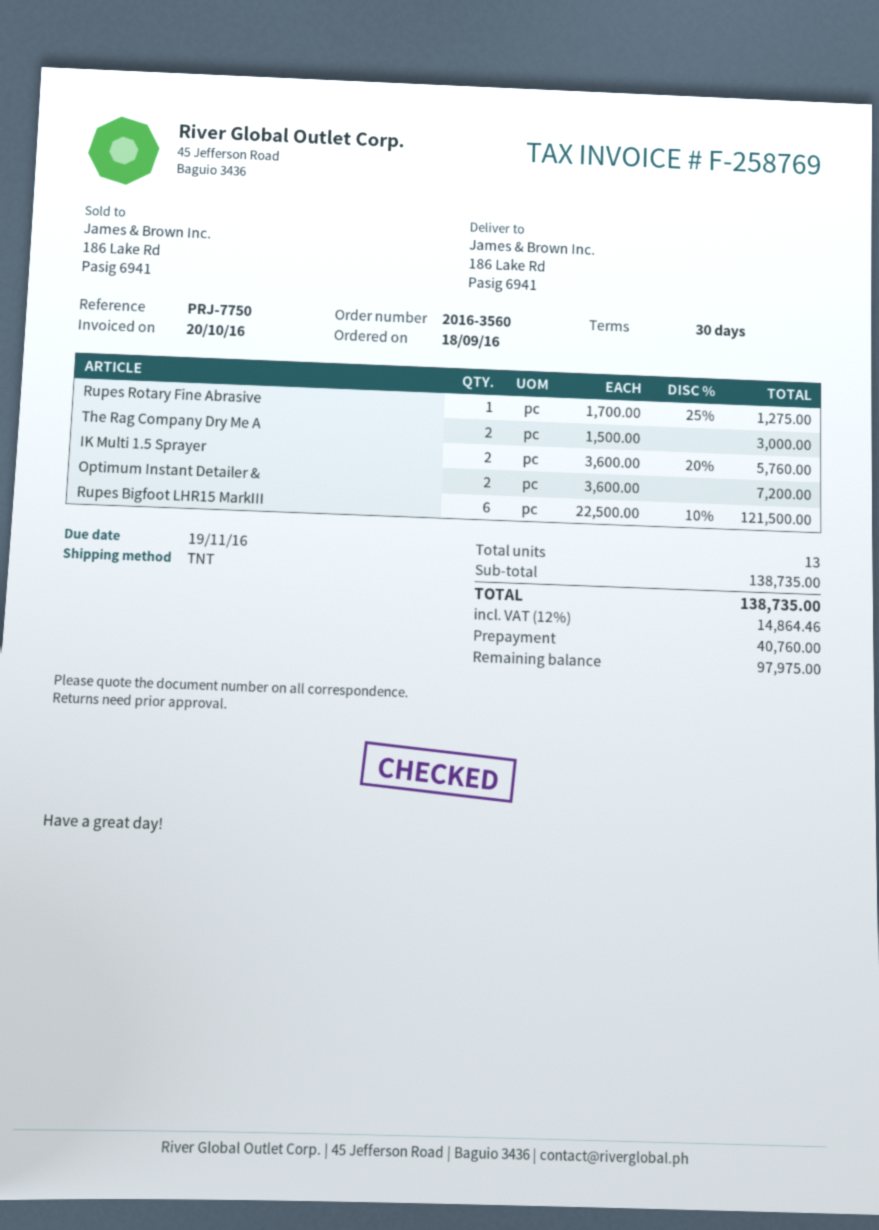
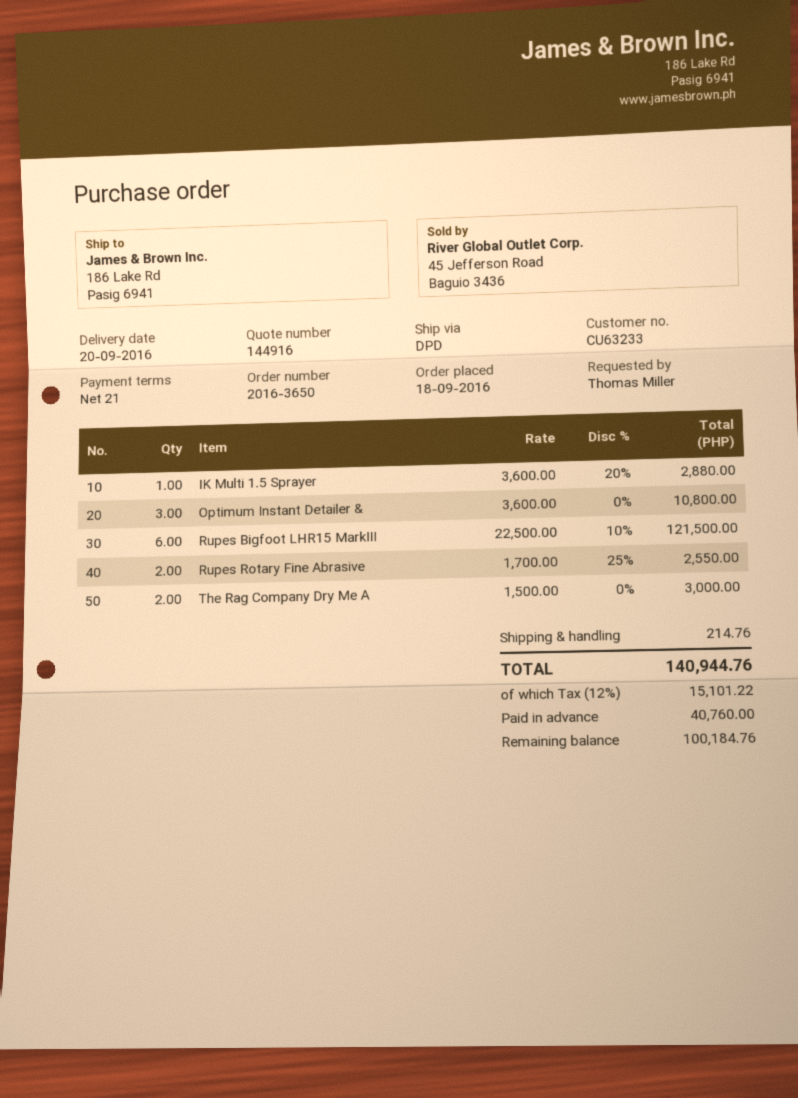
order number: 2016-3560 -> 2016-3650
payment terms: 30 days -> 21 days
shipping method: TNT -> DPD
Rupes Rotary Fine Abrasive: 1 x 1700.00 - 25% = 1275.00 -> 2 x 1700.00 - 25% = 2550.00
IK Multi 1.5 Sprayer: 2 x 3600.00 - 20% = 5760.00 -> 1 x 3600.00 - 20% = 2880.00
Optimum Instant Detailer &: 2 x 3600.00 = 7200.00 -> 3 x 3600.00 = 10800.00
shipping: none -> 214.76
tax: 12% = 14864.46 -> 12% = 15101.22
total: 138735.00 -> 140944.76
balance: 97975.00 -> 100184.76

